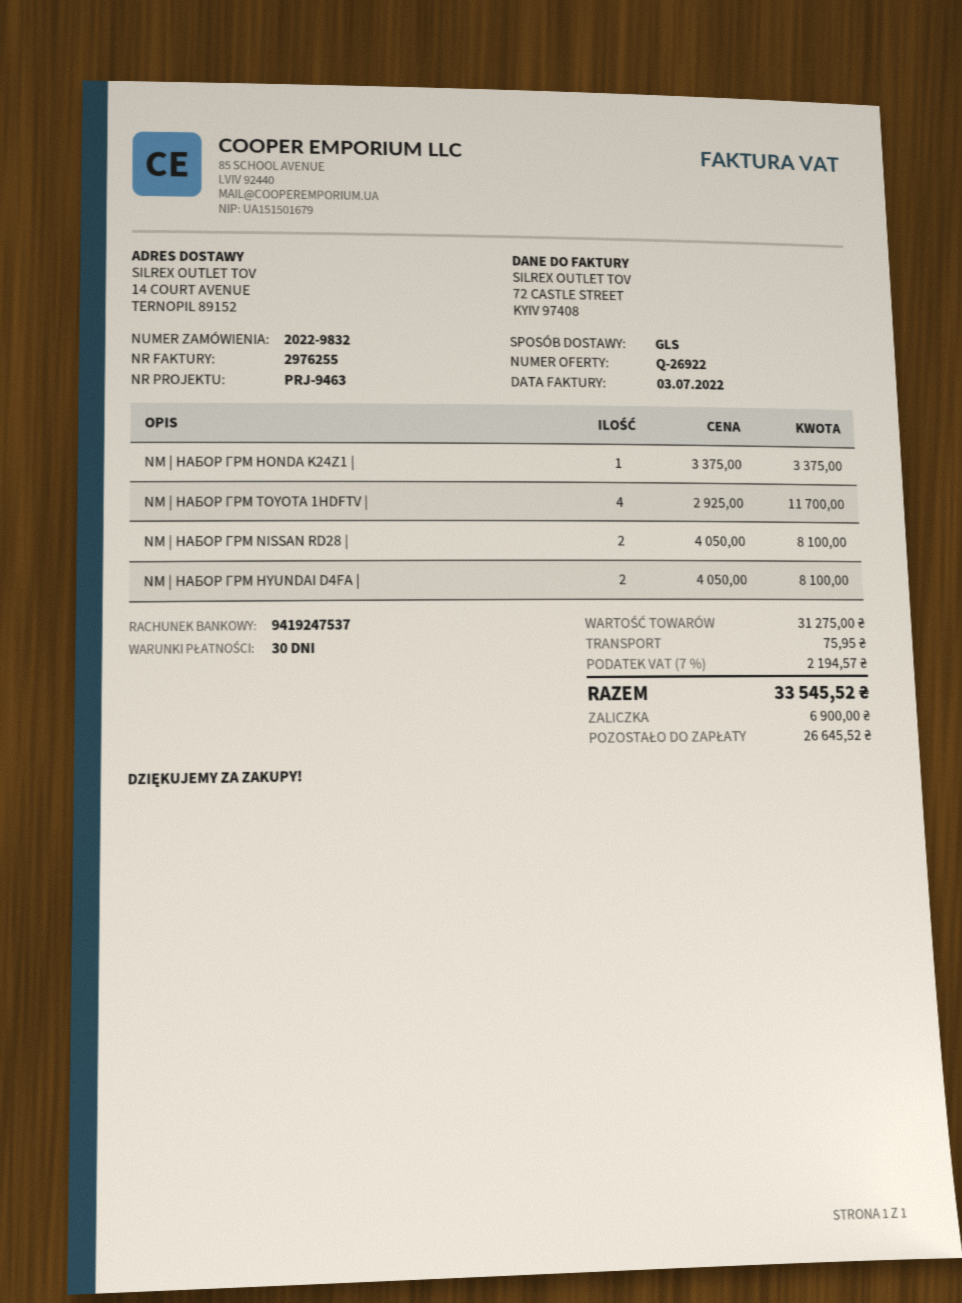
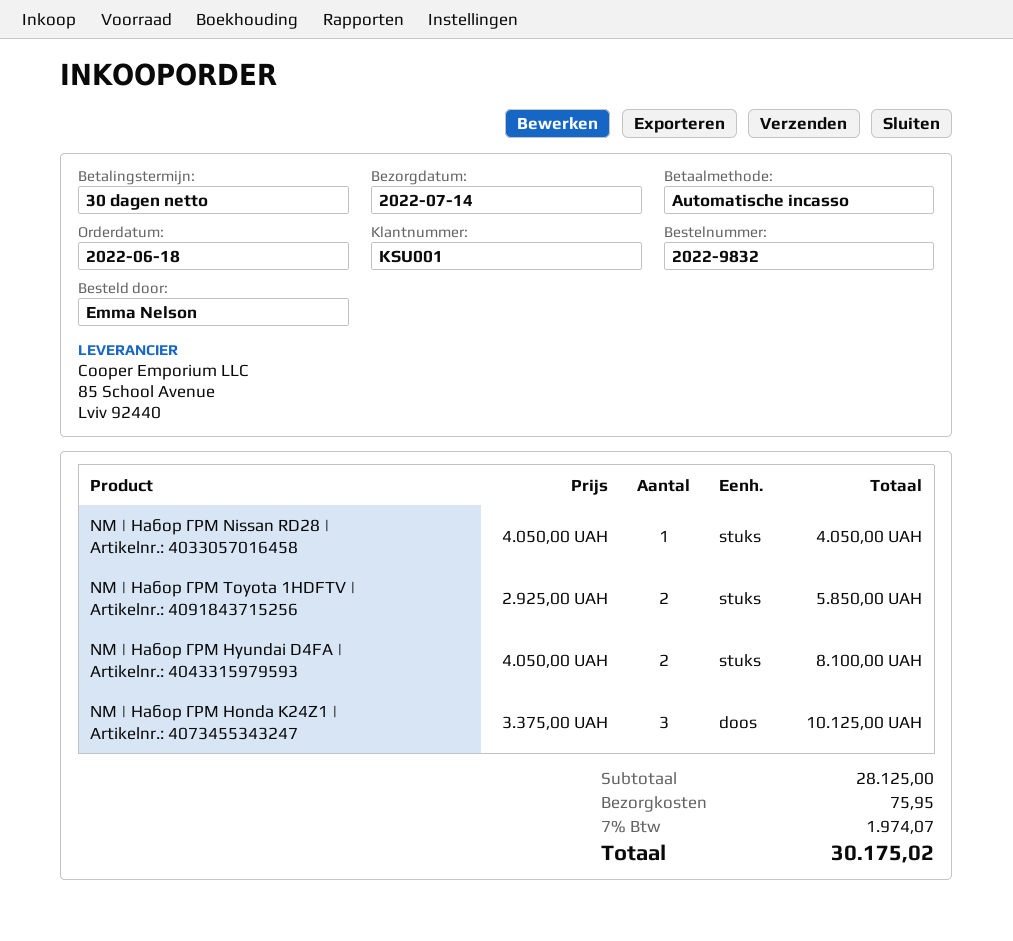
NM | НАБОР ГРМ HONDA K24Z1 |: 1 x 3375.00 = 3375.00 -> 3 x 3375.00 = 10125.00
NM | НАБОР ГРМ TOYOTA 1HDFTV |: 4 x 2925.00 = 11700.00 -> 2 x 2925.00 = 5850.00
NM | НАБОР ГРМ NISSAN RD28 |: 2 x 4050.00 = 8100.00 -> 1 x 4050.00 = 4050.00
subtotal: 31275.00 -> 28125.00
tax: 7% = 2194.57 -> 7% = 1974.07
total: 33545.52 -> 30175.02

